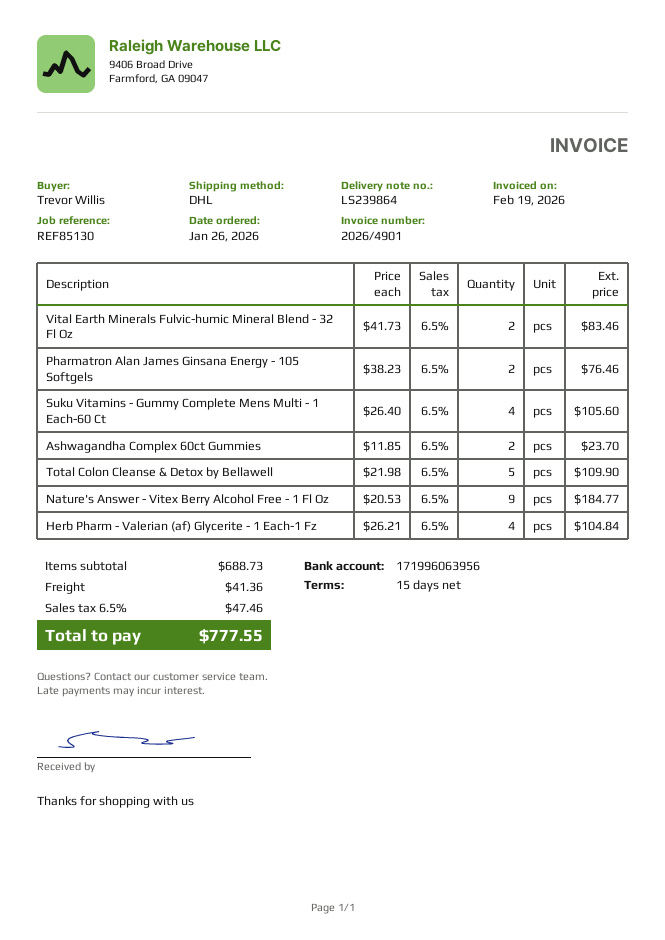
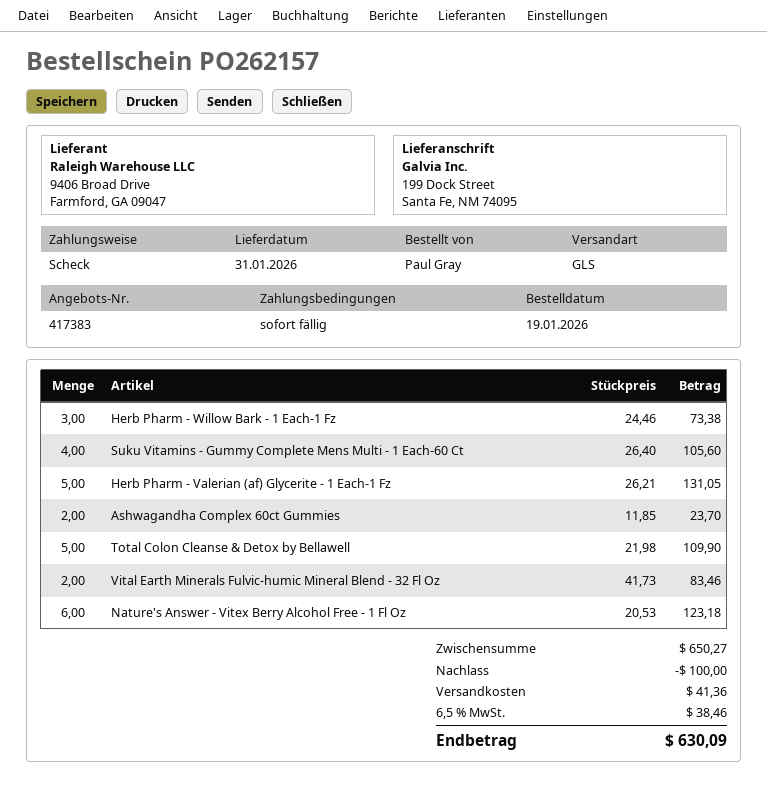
order date: 2026-01-26 -> 2026-01-19
payment terms: 15 days -> on receipt
ordered by: Trevor Willis -> Paul Gray
shipping method: DHL -> GLS
Pharmatron Alan James Ginsana Energy - 105 Softgels: 2 x 38.23 = 76.46 -> none
Nature's Answer - Vitex Berry Alcohol Free - 1 Fl Oz: 9 x 20.53 = 184.77 -> 6 x 20.53 = 123.18
Herb Pharm - Valerian (af) Glycerite - 1 Each-1 Fz: 4 x 26.21 = 104.84 -> 5 x 26.21 = 131.05
Herb Pharm - Willow Bark - 1 Each-1 Fz: none -> 3 x 24.46 = 73.38
subtotal: 688.73 -> 650.27
discount: none -> 100.00
tax: 6.5% = 47.46 -> 6.5% = 38.46
total: 777.55 -> 630.09

